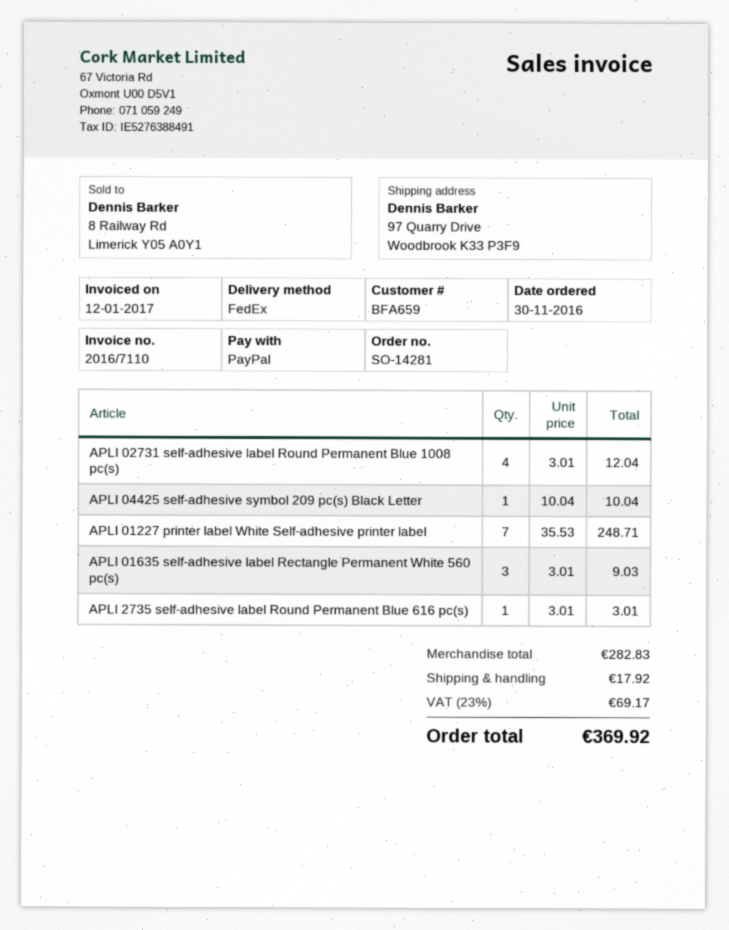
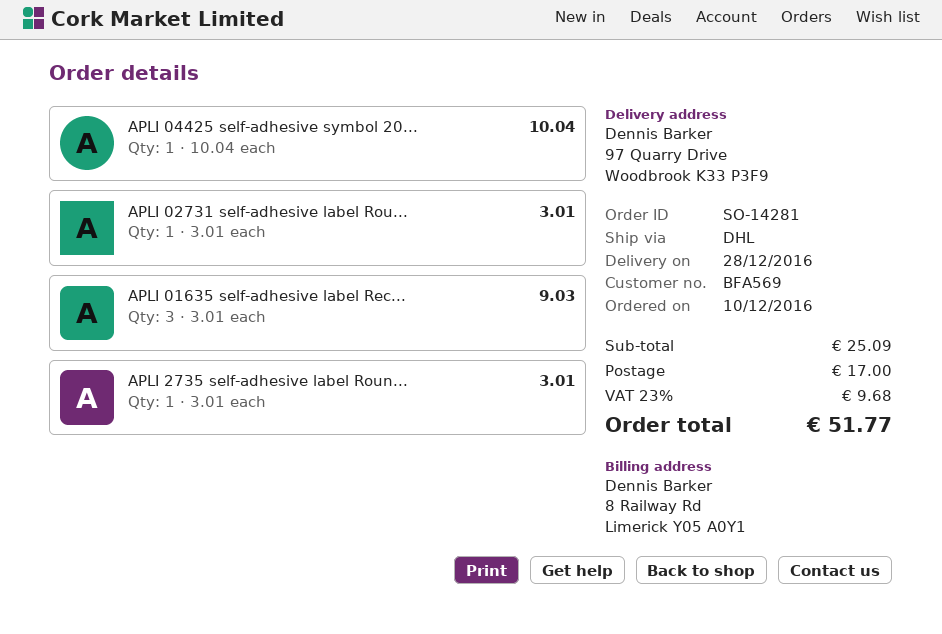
order date: 2016-11-30 -> 2016-12-10
customer number: BFA659 -> BFA569
shipping method: FedEx -> DHL
APLI 02731 self-adhesive label Round Permanent Blue 1008 pc(s): 4 x 3.01 = 12.04 -> 1 x 3.01 = 3.01
APLI 01227 printer label White Self-adhesive printer label: 7 x 35.53 = 248.71 -> none
subtotal: 282.83 -> 25.09
shipping: 17.92 -> 17.00
tax: 23% = 69.17 -> 23% = 9.68
total: 369.92 -> 51.77

